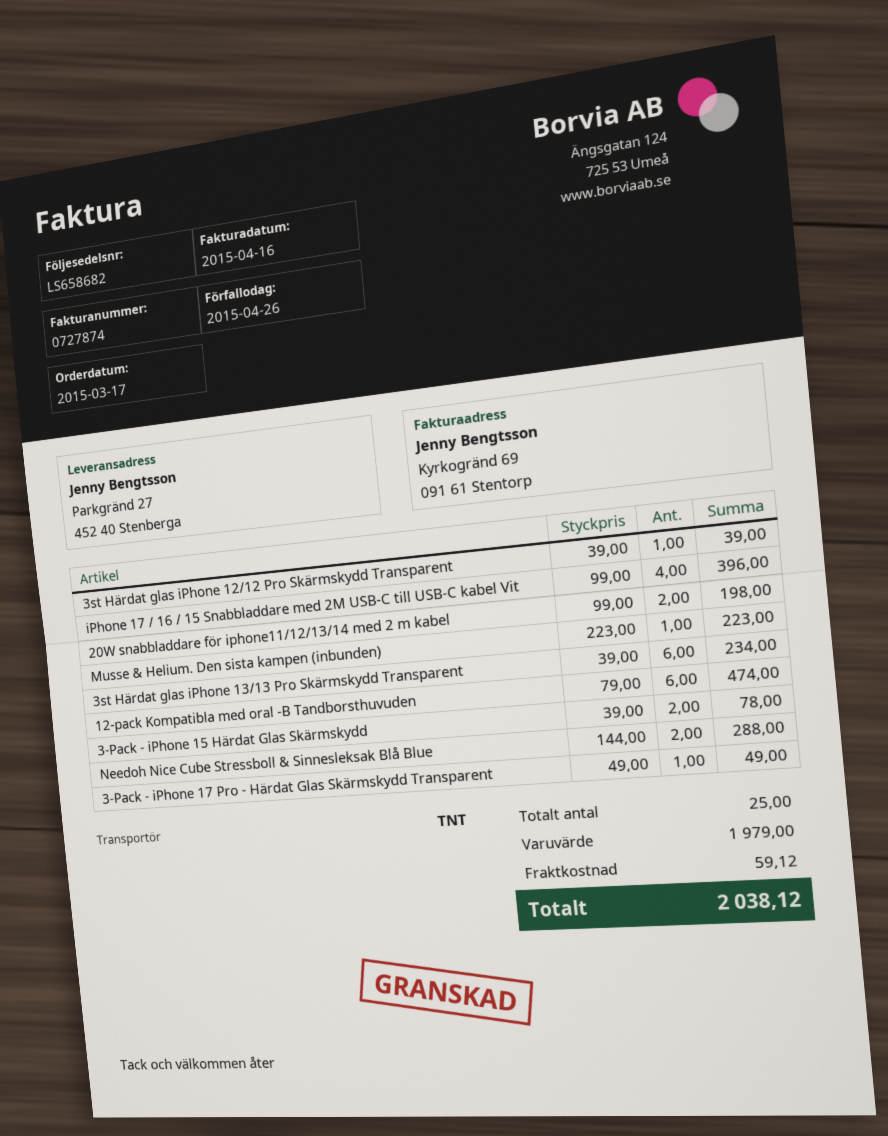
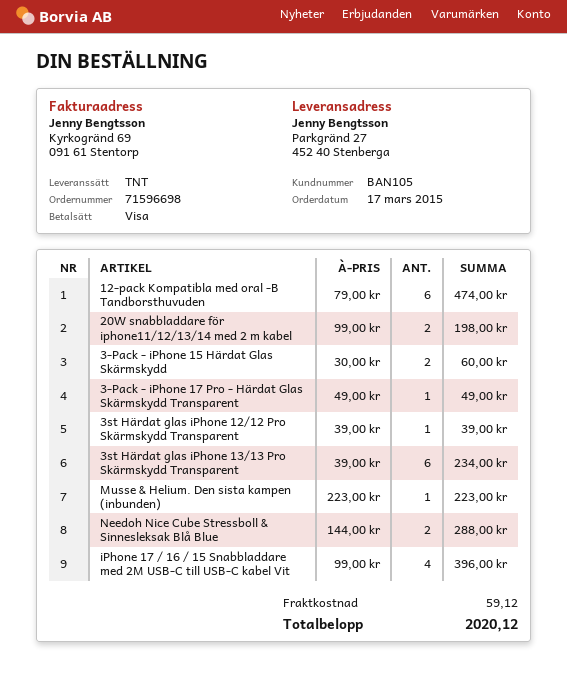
3-Pack - iPhone 15 Härdat Glas Skärmskydd: 2 x 39.00 = 78.00 -> 2 x 30.00 = 60.00
total: 2038.12 -> 2020.12

